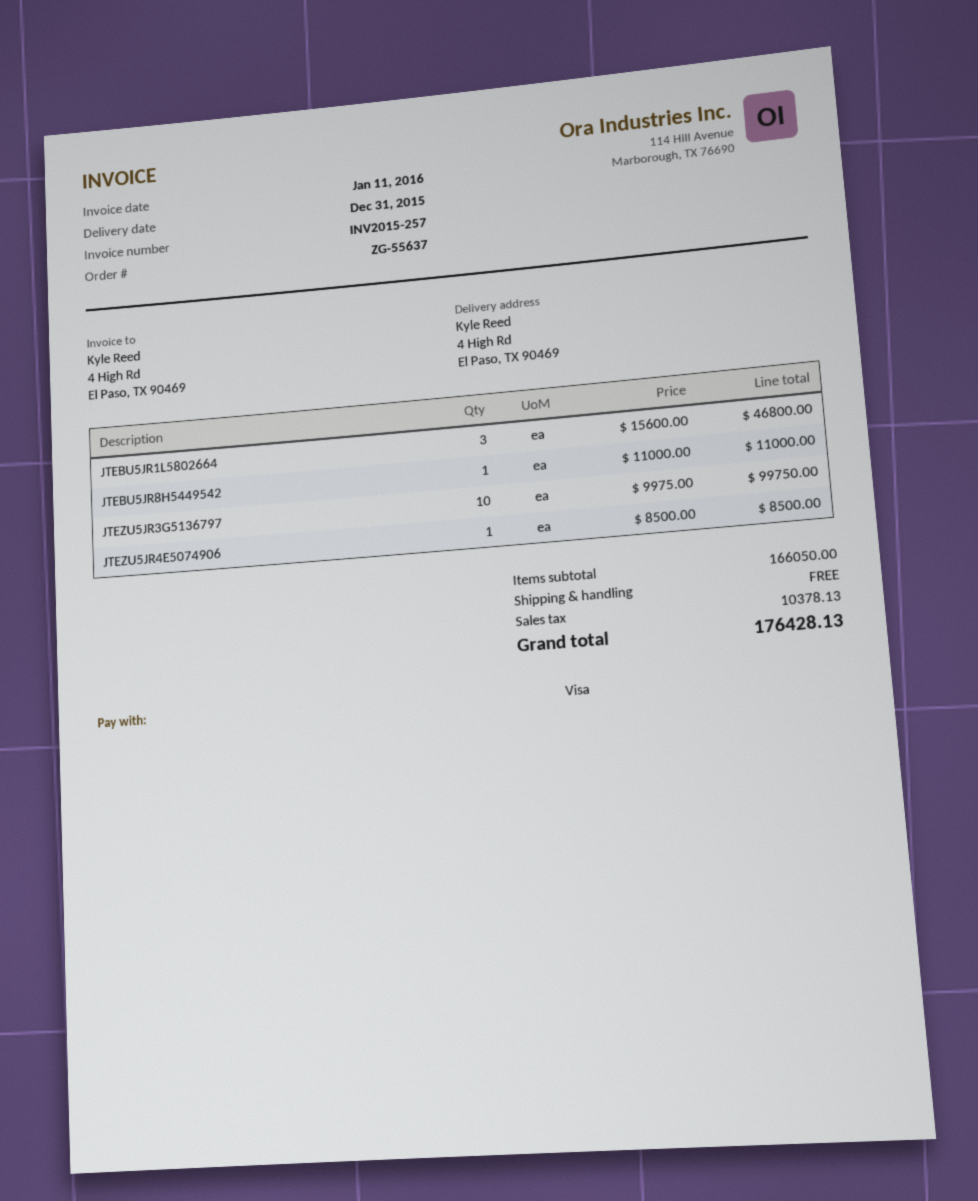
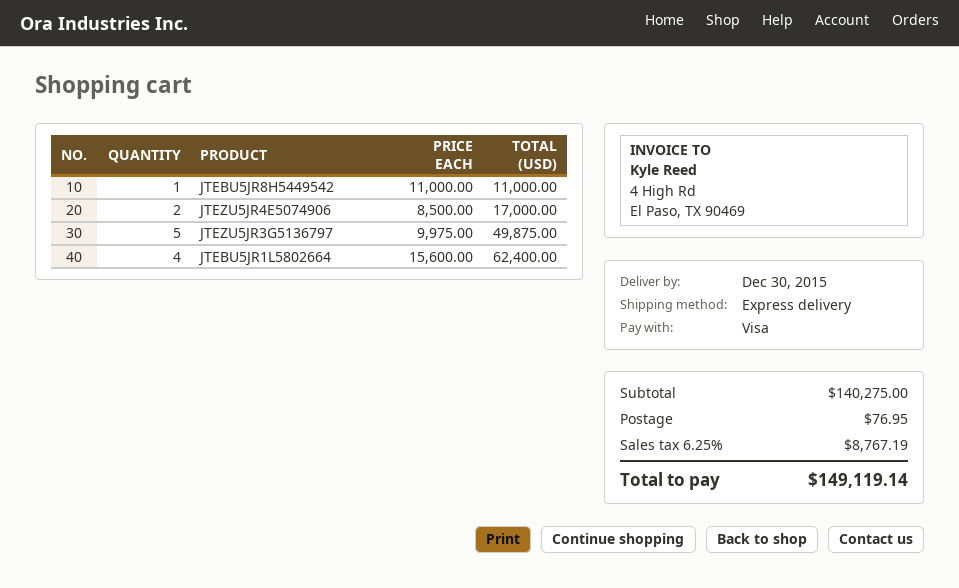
delivery date: 2015-12-31 -> 2015-12-30
JTEBU5JR1L5802664: 3 x 15600.00 = 46800.00 -> 4 x 15600.00 = 62400.00
JTEZU5JR3G5136797: 10 x 9975.00 = 99750.00 -> 5 x 9975.00 = 49875.00
JTEZU5JR4E5074906: 1 x 8500.00 = 8500.00 -> 2 x 8500.00 = 17000.00
subtotal: 166050.00 -> 140275.00
shipping: 0.00 -> 76.95
tax: 10378.13 -> 8767.19
total: 176428.13 -> 149119.14

